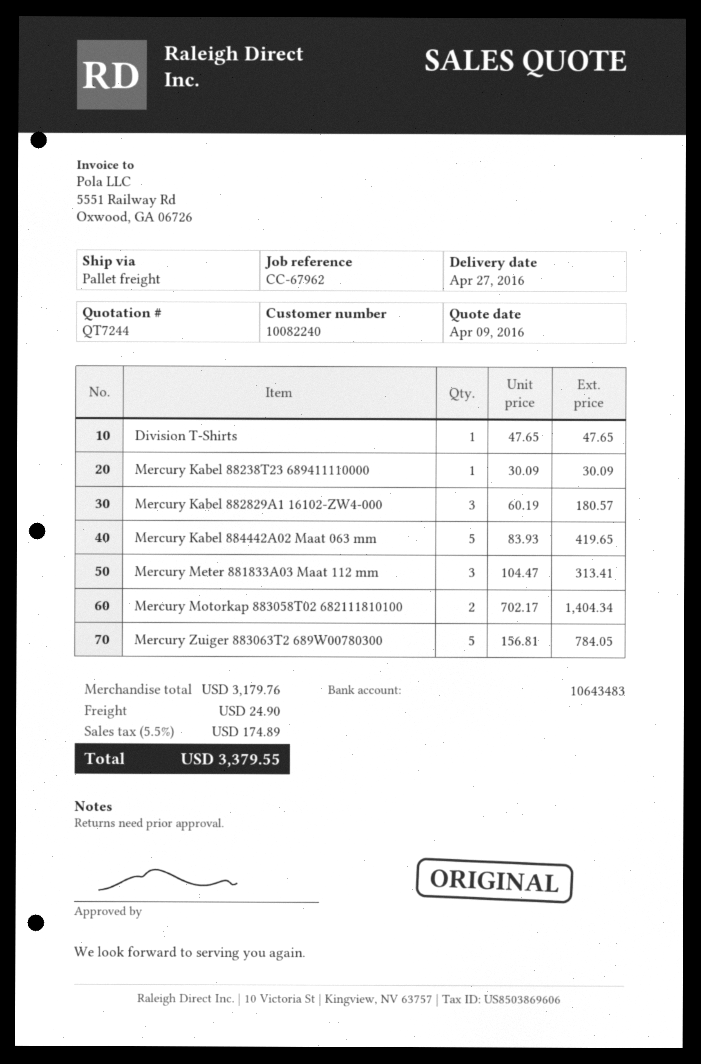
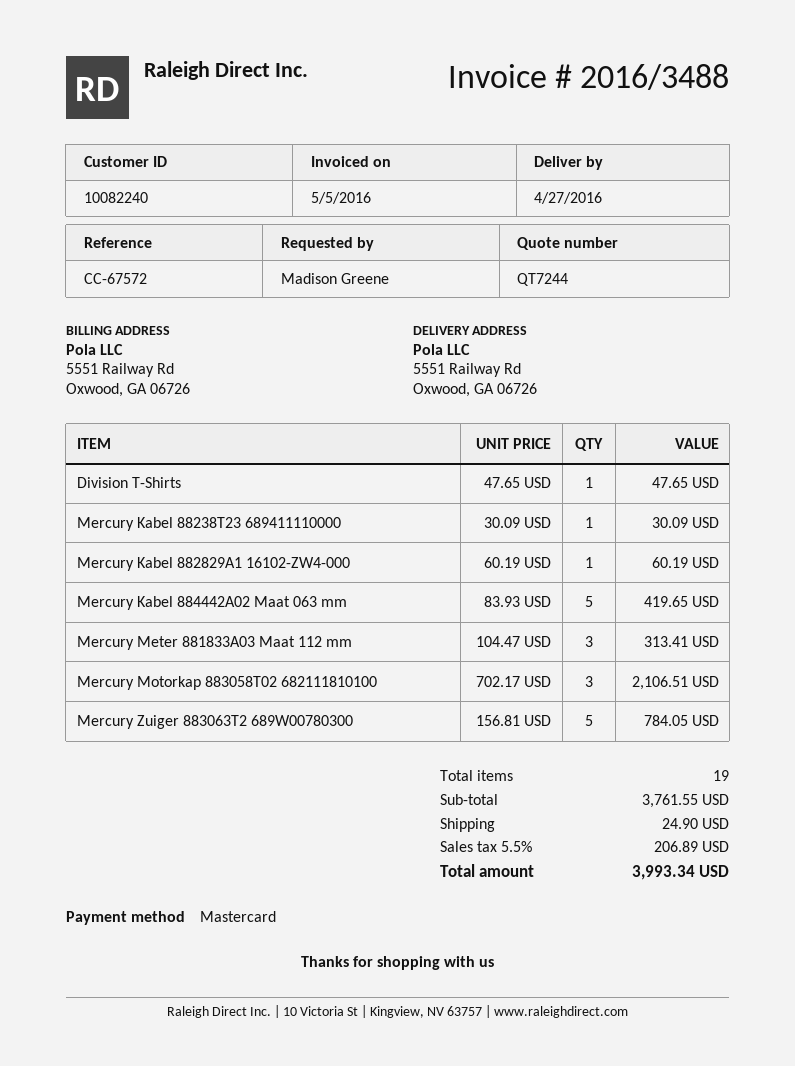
reference: CC-67962 -> CC-67572
Mercury Kabel 882829A1 16102-ZW4-000: 3 x 60.19 = 180.57 -> 1 x 60.19 = 60.19
Mercury Motorkap 883058T02 682111810100: 2 x 702.17 = 1404.34 -> 3 x 702.17 = 2106.51
subtotal: 3179.76 -> 3761.55
tax: 5.5% = 174.89 -> 5.5% = 206.89
total: 3379.55 -> 3993.34

